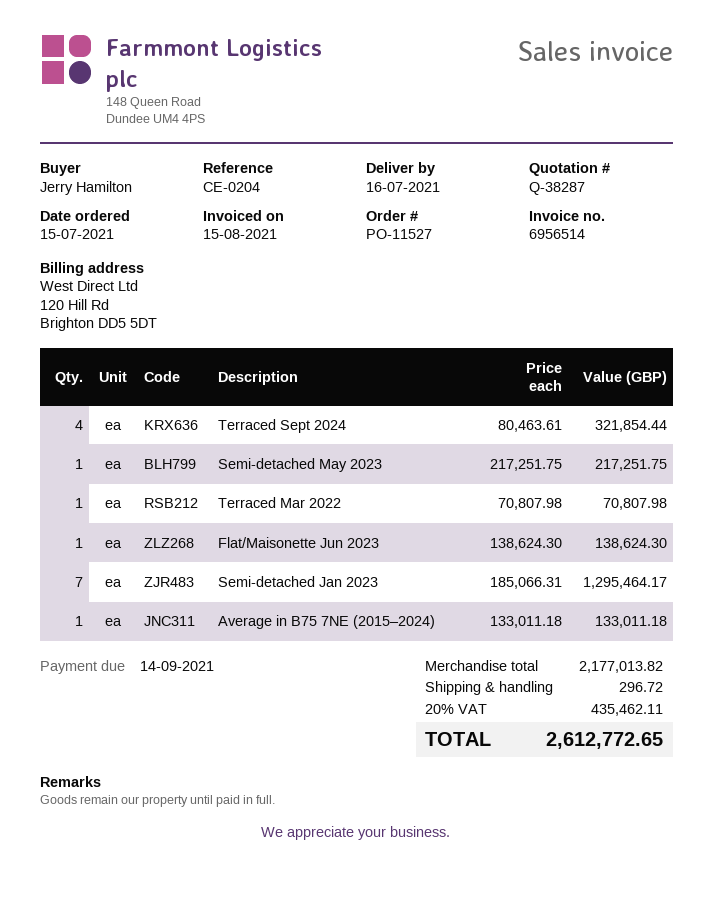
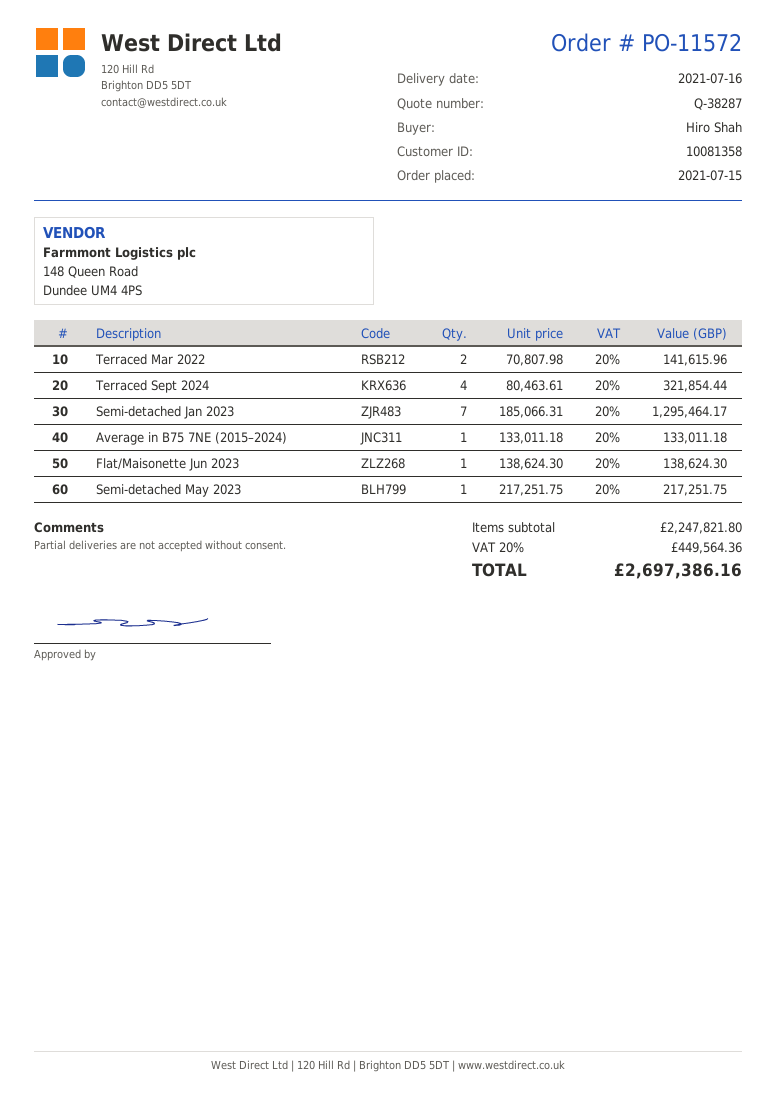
order number: PO-11527 -> PO-11572
ordered by: Jerry Hamilton -> Hiro Shah
Terraced Mar 2022: 1 x 70807.98 = 70807.98 -> 2 x 70807.98 = 141615.96
subtotal: 2177013.82 -> 2247821.80
shipping: 296.72 -> none
tax: 20% = 435462.11 -> 20% = 449564.36
total: 2612772.65 -> 2697386.16

